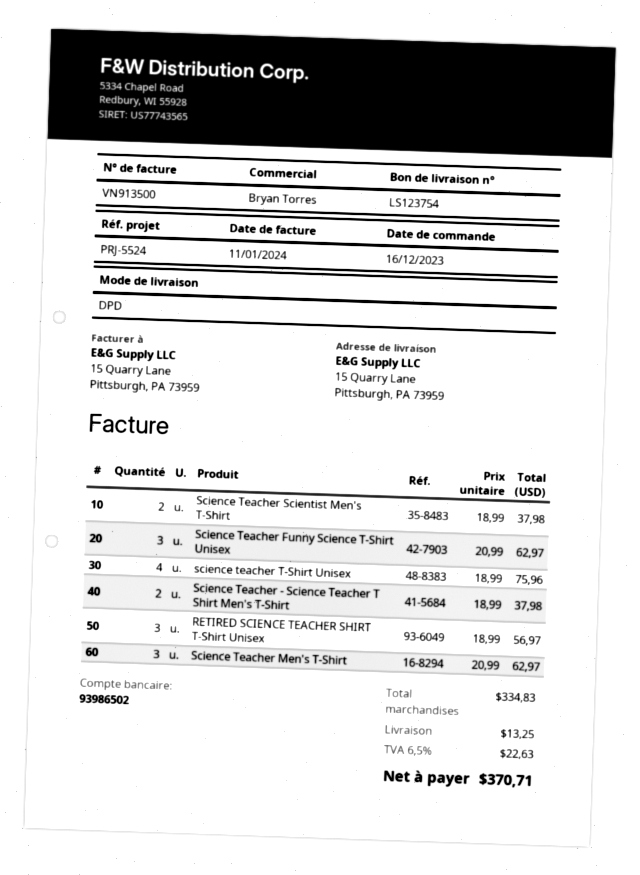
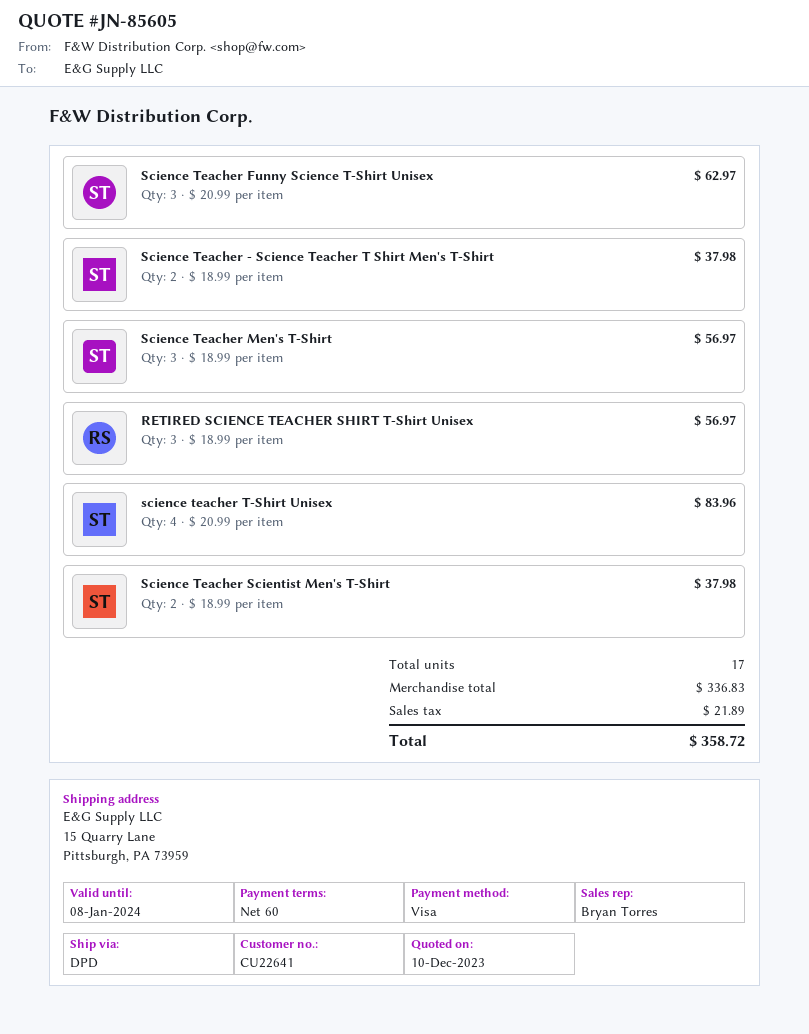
science teacher T-Shirt Unisex: 4 x 18.99 = 75.96 -> 4 x 20.99 = 83.96
Science Teacher Men's T-Shirt: 3 x 20.99 = 62.97 -> 3 x 18.99 = 56.97
subtotal: 334.83 -> 336.83
shipping: 13.25 -> none
tax: 22.63 -> 21.89
total: 370.71 -> 358.72

